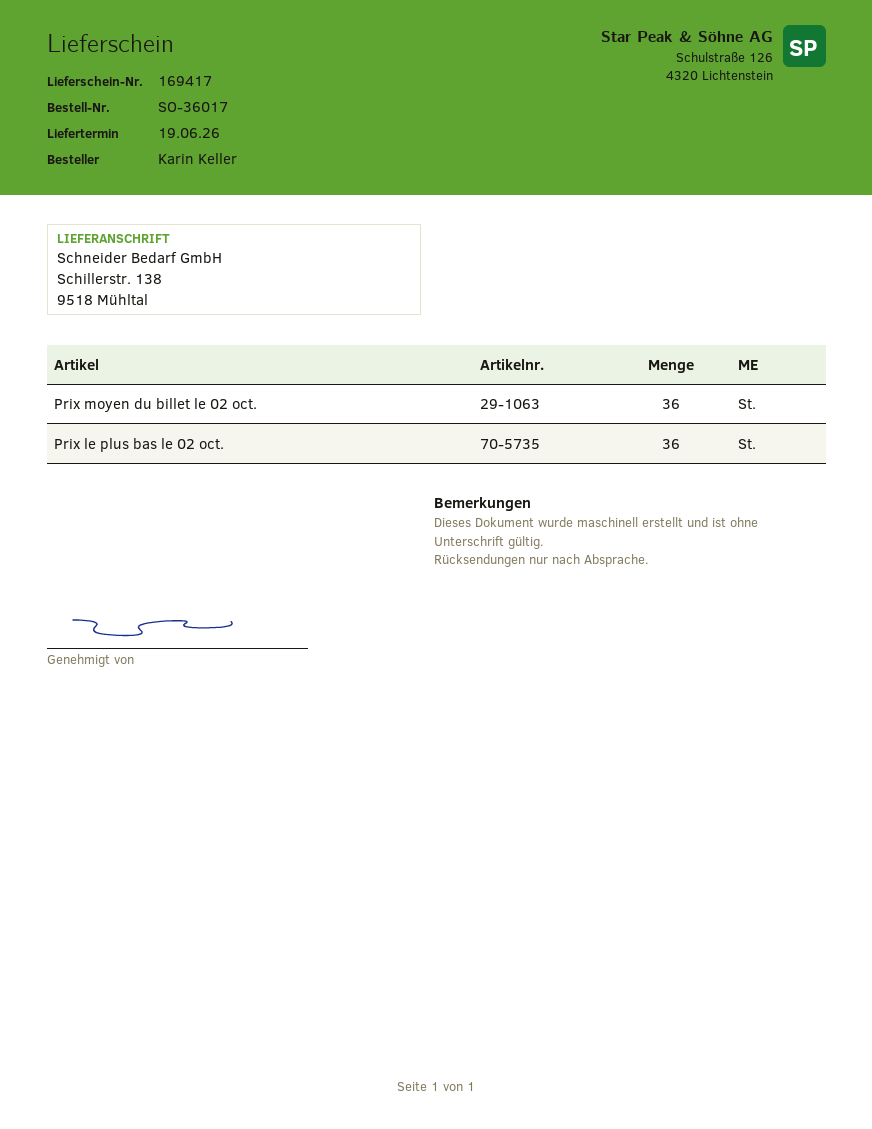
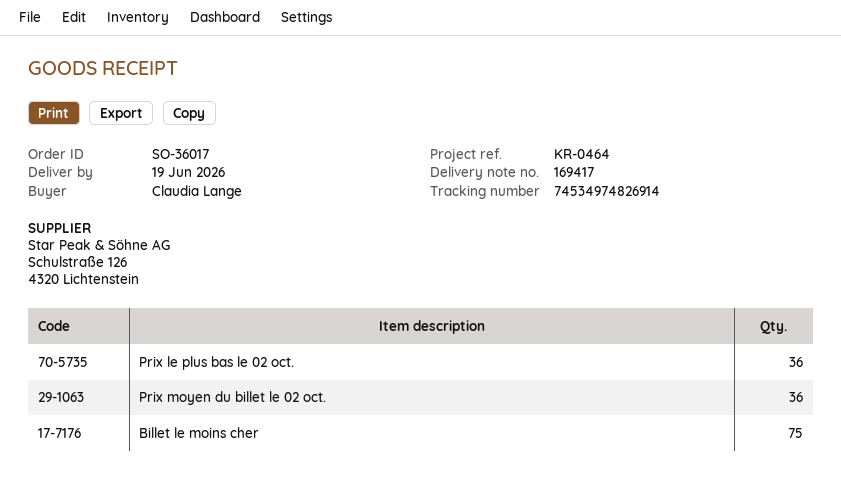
ordered by: Karin Keller -> Claudia Lange
Billet le moins cher: none -> 75

